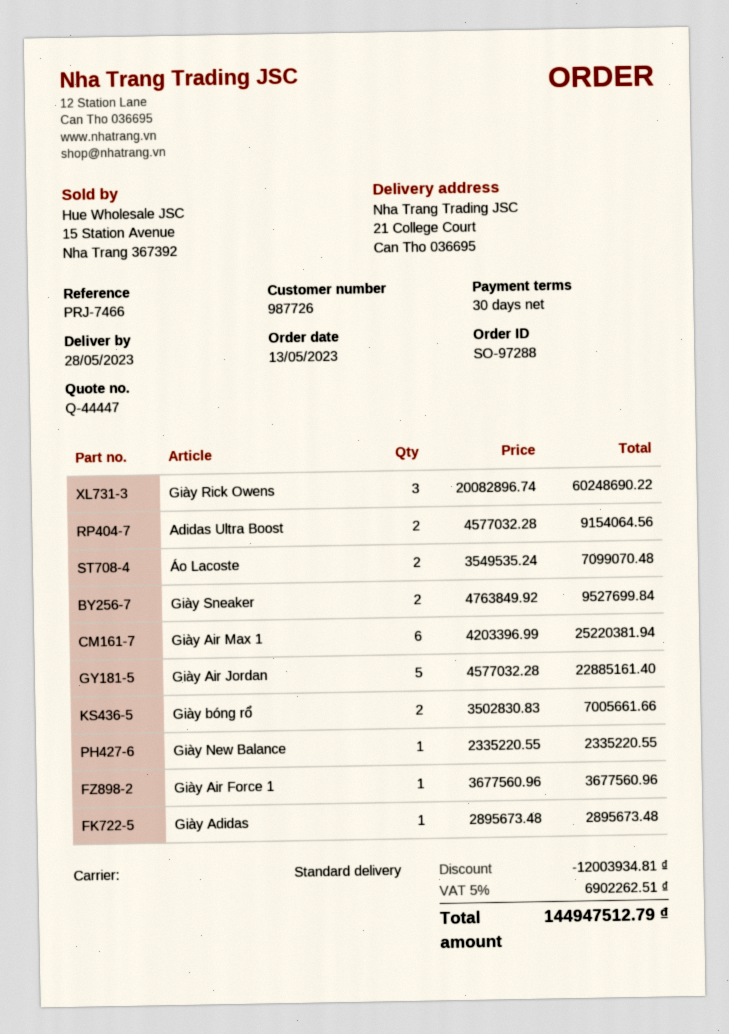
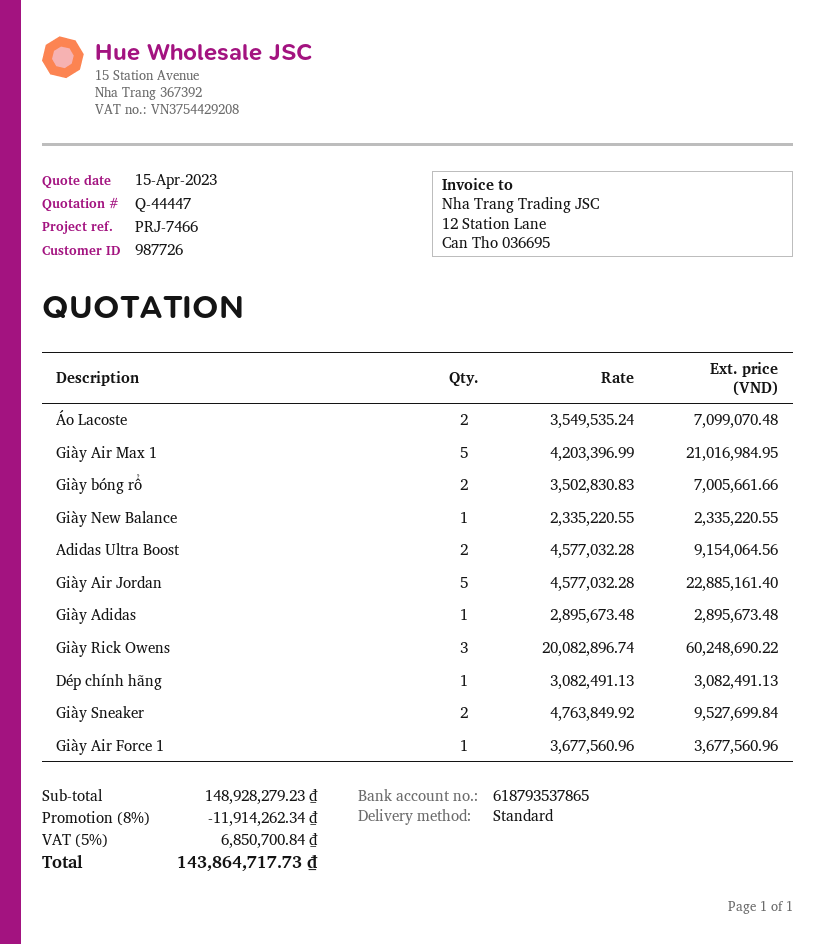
Giày Air Max 1: 6 x 4203396.99 = 25220381.94 -> 5 x 4203396.99 = 21016984.95
Dép chính hãng: none -> 1 x 3082491.13 = 3082491.13
discount: 12003934.81 -> 11914262.34
tax: 5% = 6902262.51 -> 5% = 6850700.84
total: 144947512.79 -> 143864717.73

